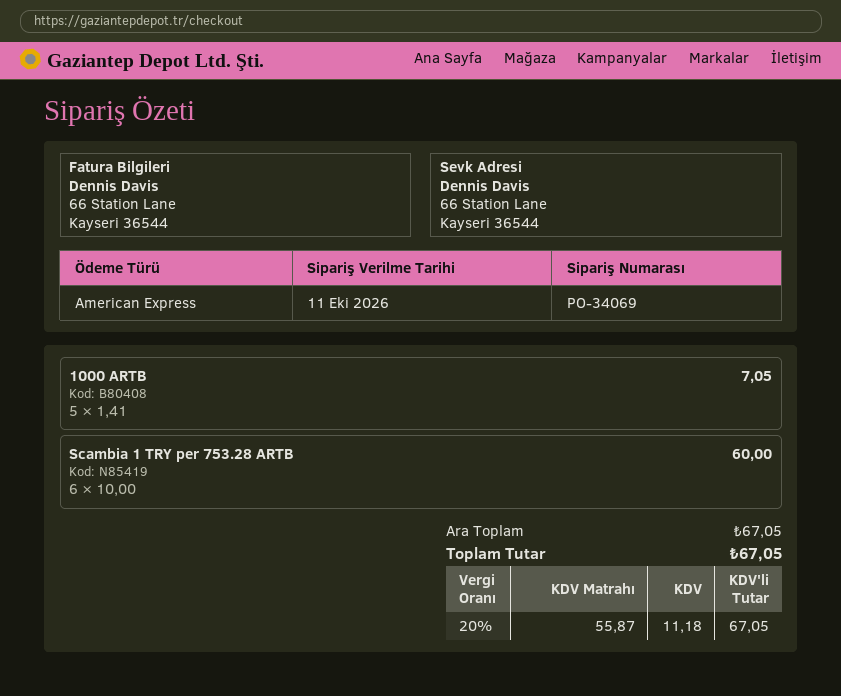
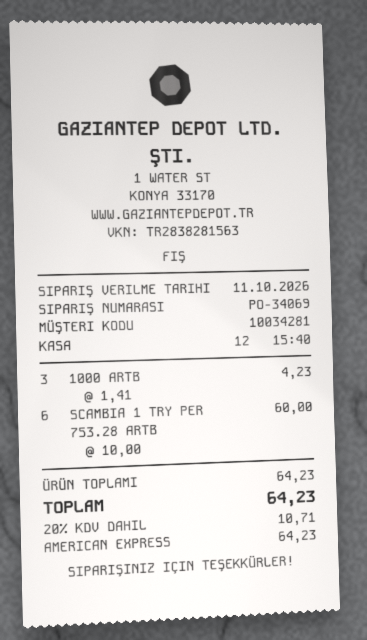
1000 ARTB: 5 x 1.41 = 7.05 -> 3 x 1.41 = 4.23
subtotal: 67.05 -> 64.23
tax: 20% = 11.18 -> 20% = 10.71
total: 67.05 -> 64.23

